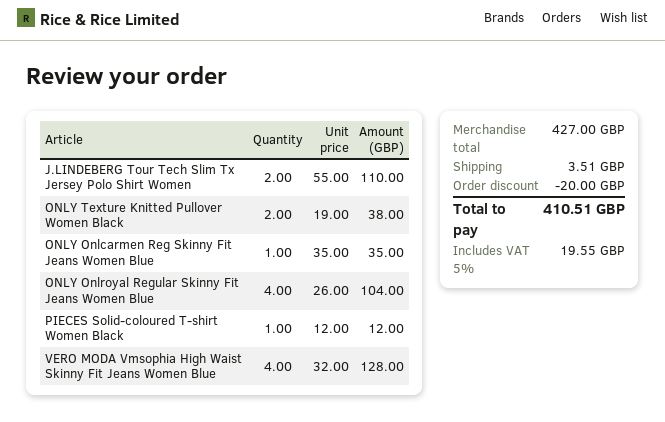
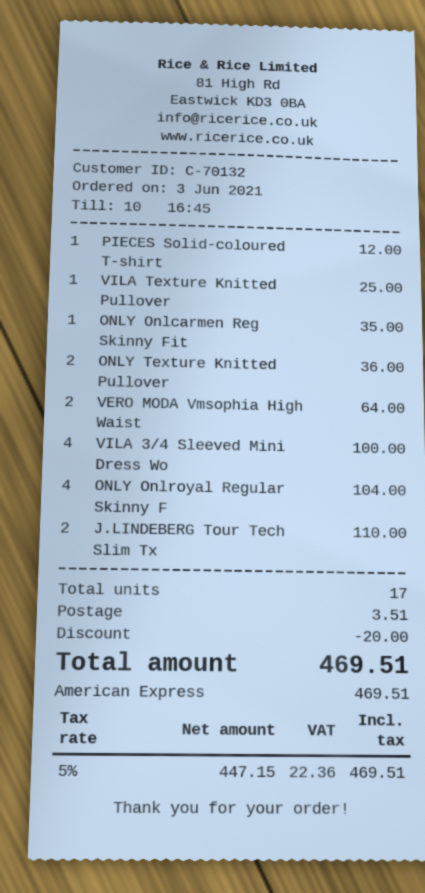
ONLY Texture Knitted Pullover Women Black: 2 for 38.00 -> 2 for 36.00
VERO MODA Vmsophia High Waist Skinny Fit Jeans Women Blue: 4 for 128.00 -> 2 for 64.00
VILA Texture Knitted Pullover: none -> 1 for 25.00
VILA 3/4 Sleeved Mini Dress Wo: none -> 4 for 100.00
tax: 5% = 19.55 -> 5% = 22.36
total: 410.51 -> 469.51

